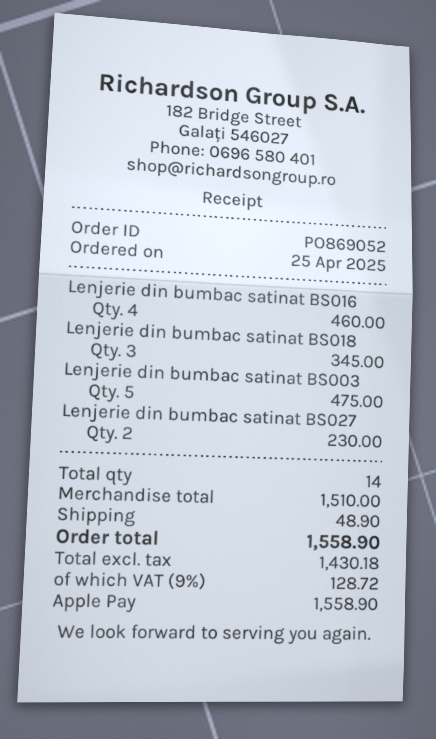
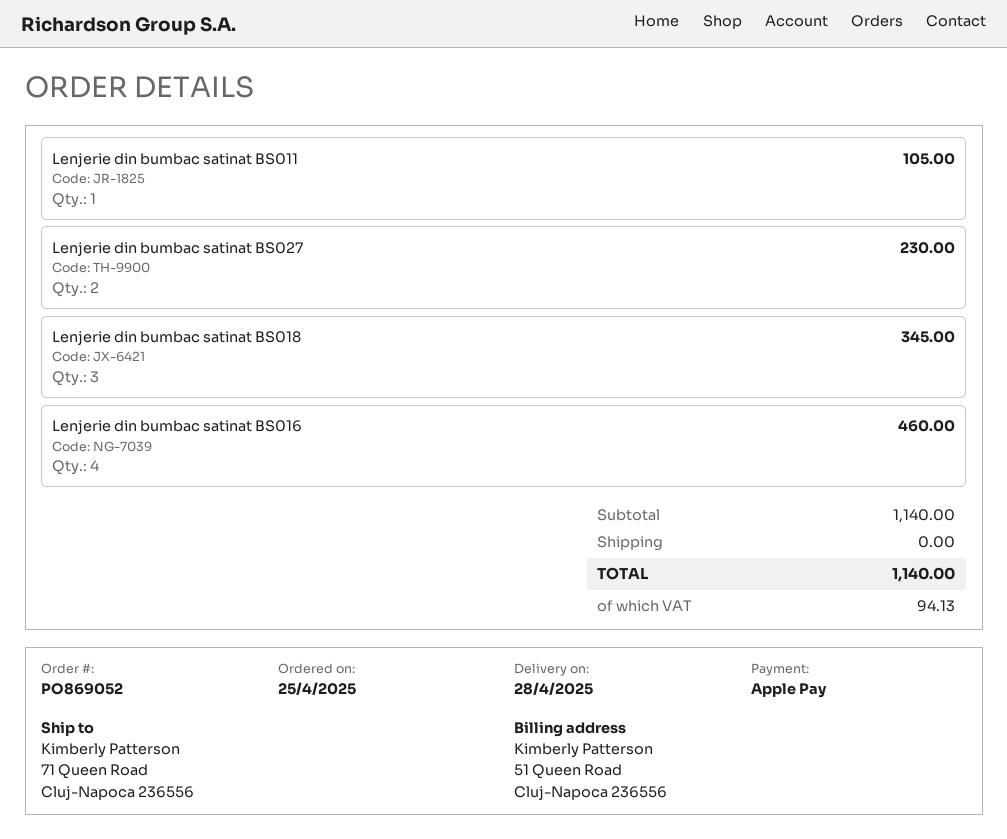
Lenjerie din bumbac satinat BS003: 5 for 475.00 -> none
Lenjerie din bumbac satinat BS011: none -> 1 for 105.00
subtotal: 1510.00 -> 1140.00
shipping: 48.90 -> 0.00
tax: 128.72 -> 94.13
total: 1558.90 -> 1140.00

